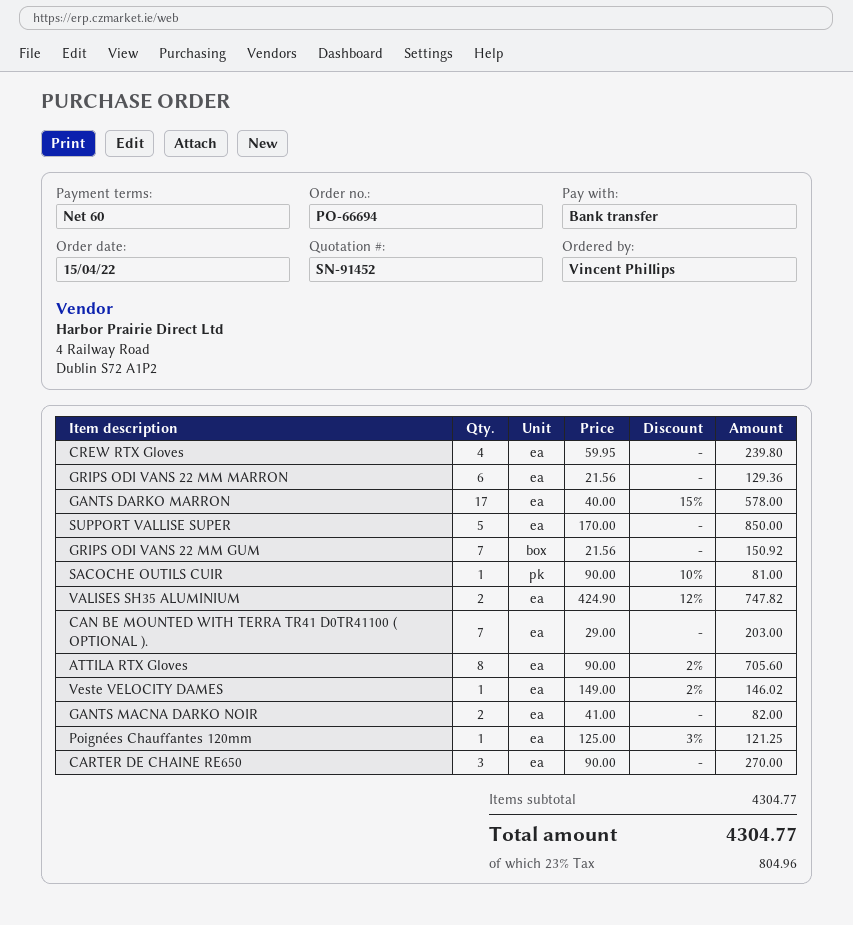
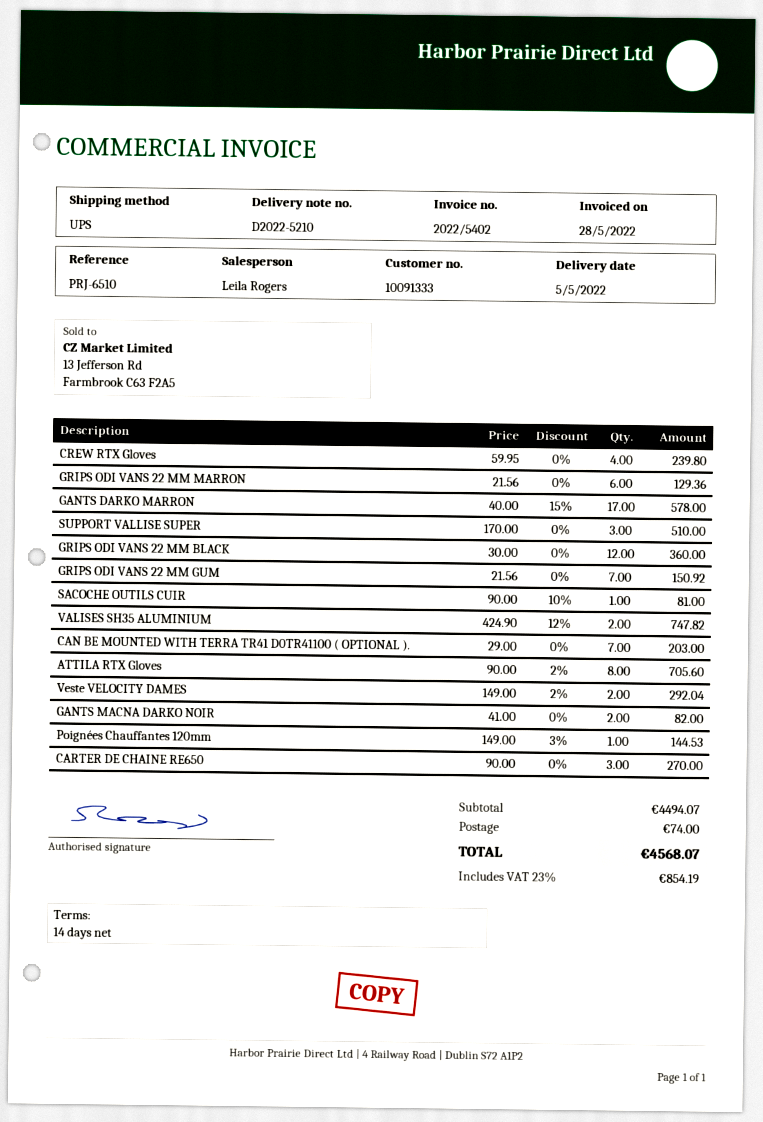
payment terms: 60 days -> 14 days
SUPPORT VALLISE SUPER: 5 x 170.00 = 850.00 -> 3 x 170.00 = 510.00
Veste VELOCITY DAMES: 1 x 149.00 - 2% = 146.02 -> 2 x 149.00 - 2% = 292.04
Poignées Chauffantes 120mm: 1 x 125.00 - 3% = 121.25 -> 1 x 149.00 - 3% = 144.53
GRIPS ODI VANS 22 MM BLACK: none -> 12 x 30.00 = 360.00
subtotal: 4304.77 -> 4494.07
shipping: none -> 74.00
tax: 23% = 804.96 -> 23% = 854.19
total: 4304.77 -> 4568.07

